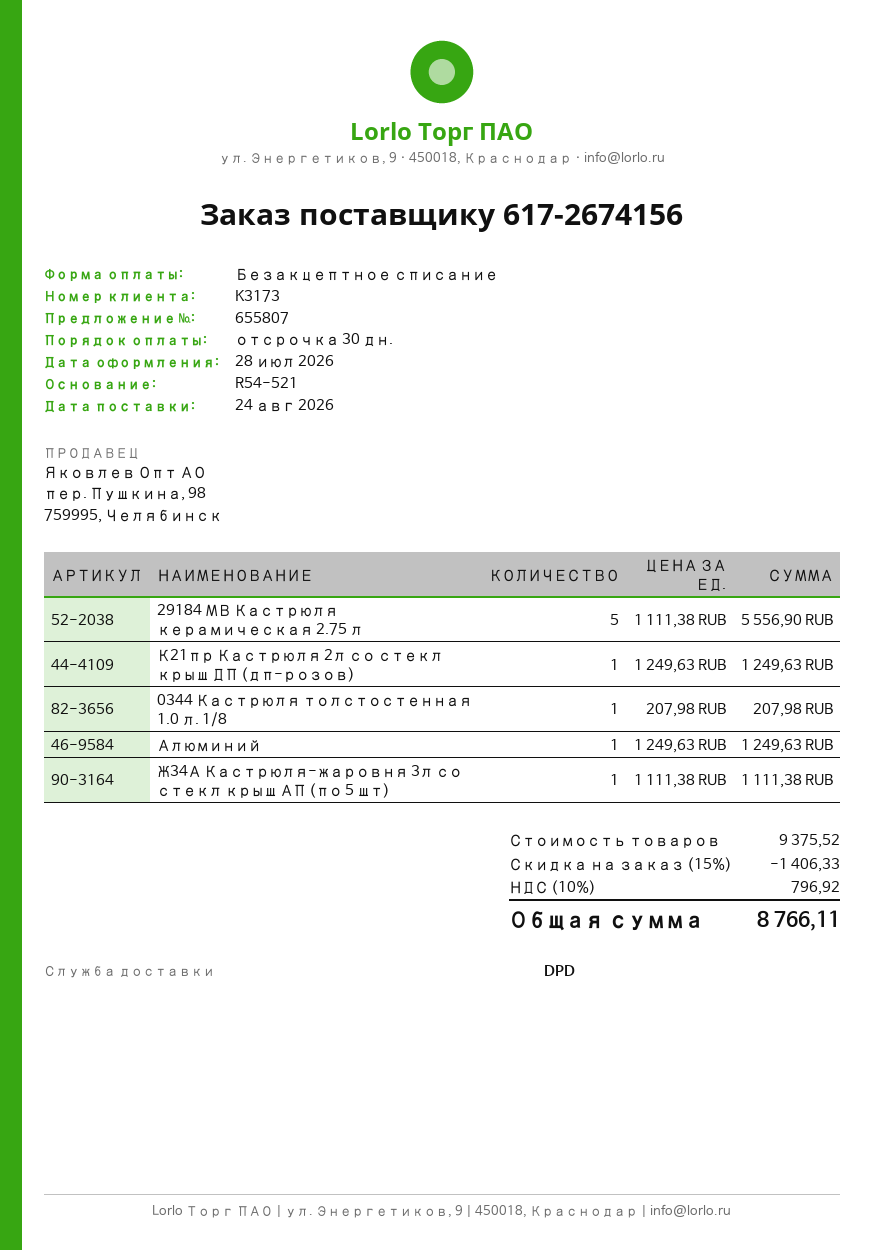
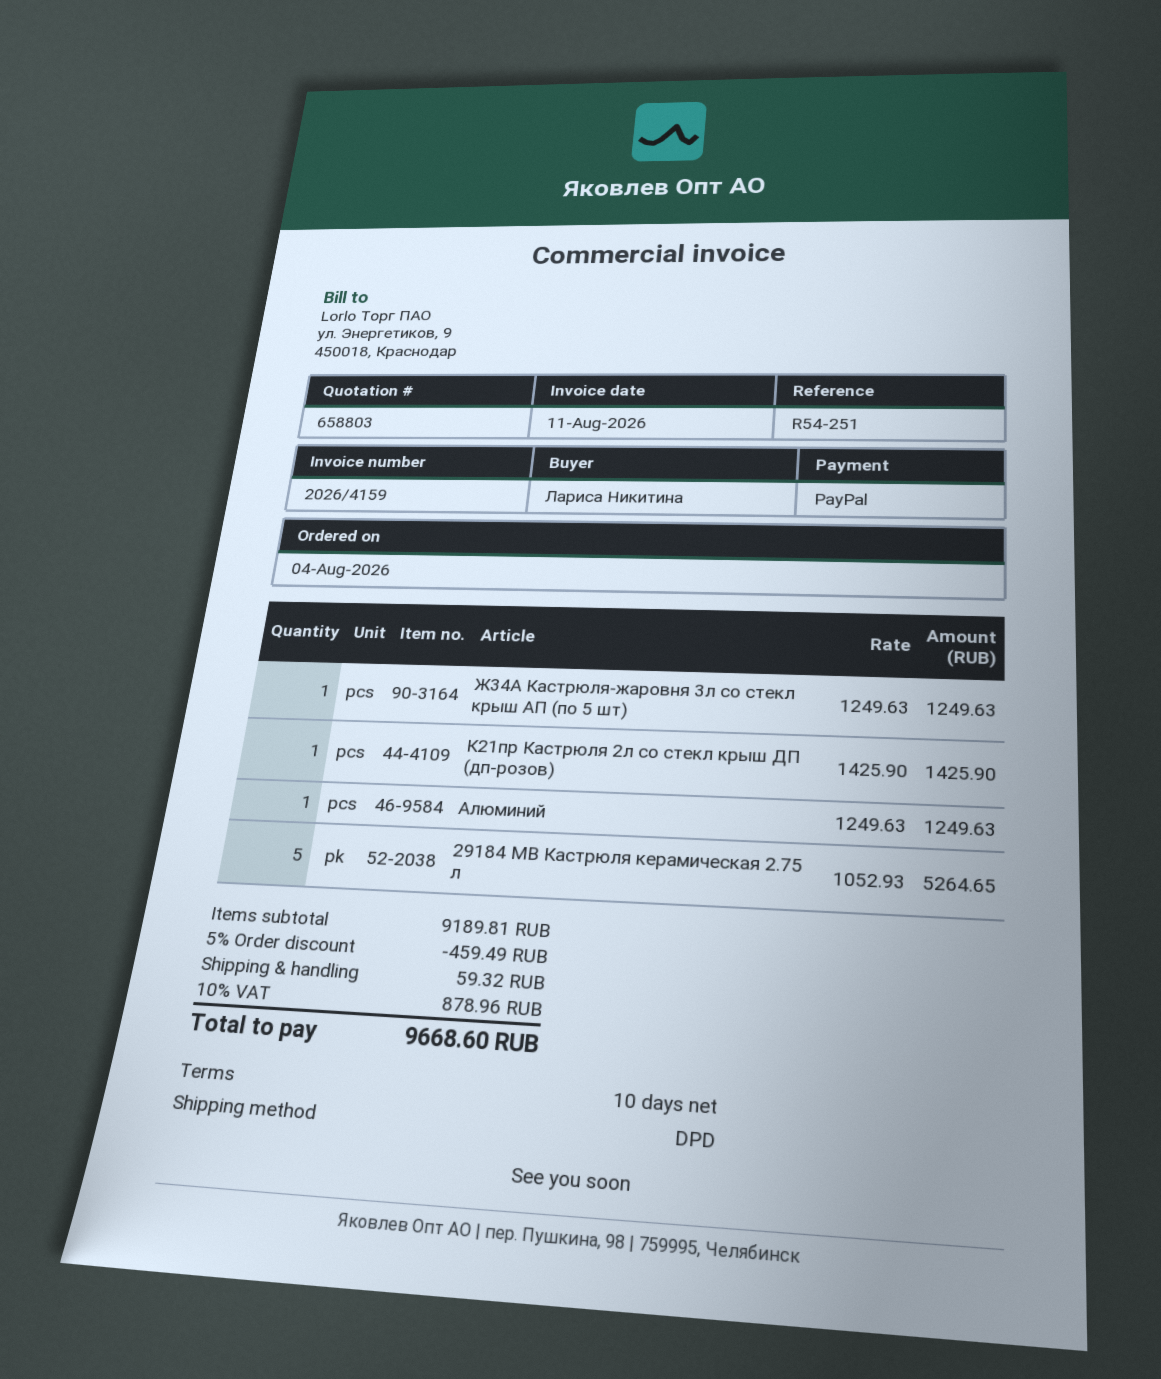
quote number: 655807 -> 658803
order date: 2026-07-28 -> 2026-08-04
payment terms: 30 days -> 10 days
reference: R54-521 -> R54-251
payment method: direct debit -> PayPal
29184 МВ Кастрюля керамическая 2.75 л: 5 x 1111.38 = 5556.90 -> 5 x 1052.93 = 5264.65
К21пр Кастрюля 2л со стекл крыш ДП (дп-розов): 1 x 1249.63 = 1249.63 -> 1 x 1425.90 = 1425.90
0344 Кастрюля толстостенная 1.0 л. 1/8: 1 x 207.98 = 207.98 -> none
Ж34А Кастрюля-жаровня 3л со стекл крыш АП (по 5 шт): 1 x 1111.38 = 1111.38 -> 1 x 1249.63 = 1249.63
subtotal: 9375.52 -> 9189.81
discount: 15% = 1406.33 -> 5% = 459.49
shipping: none -> 59.32
tax: 10% = 796.92 -> 10% = 878.96
total: 8766.11 -> 9668.60

